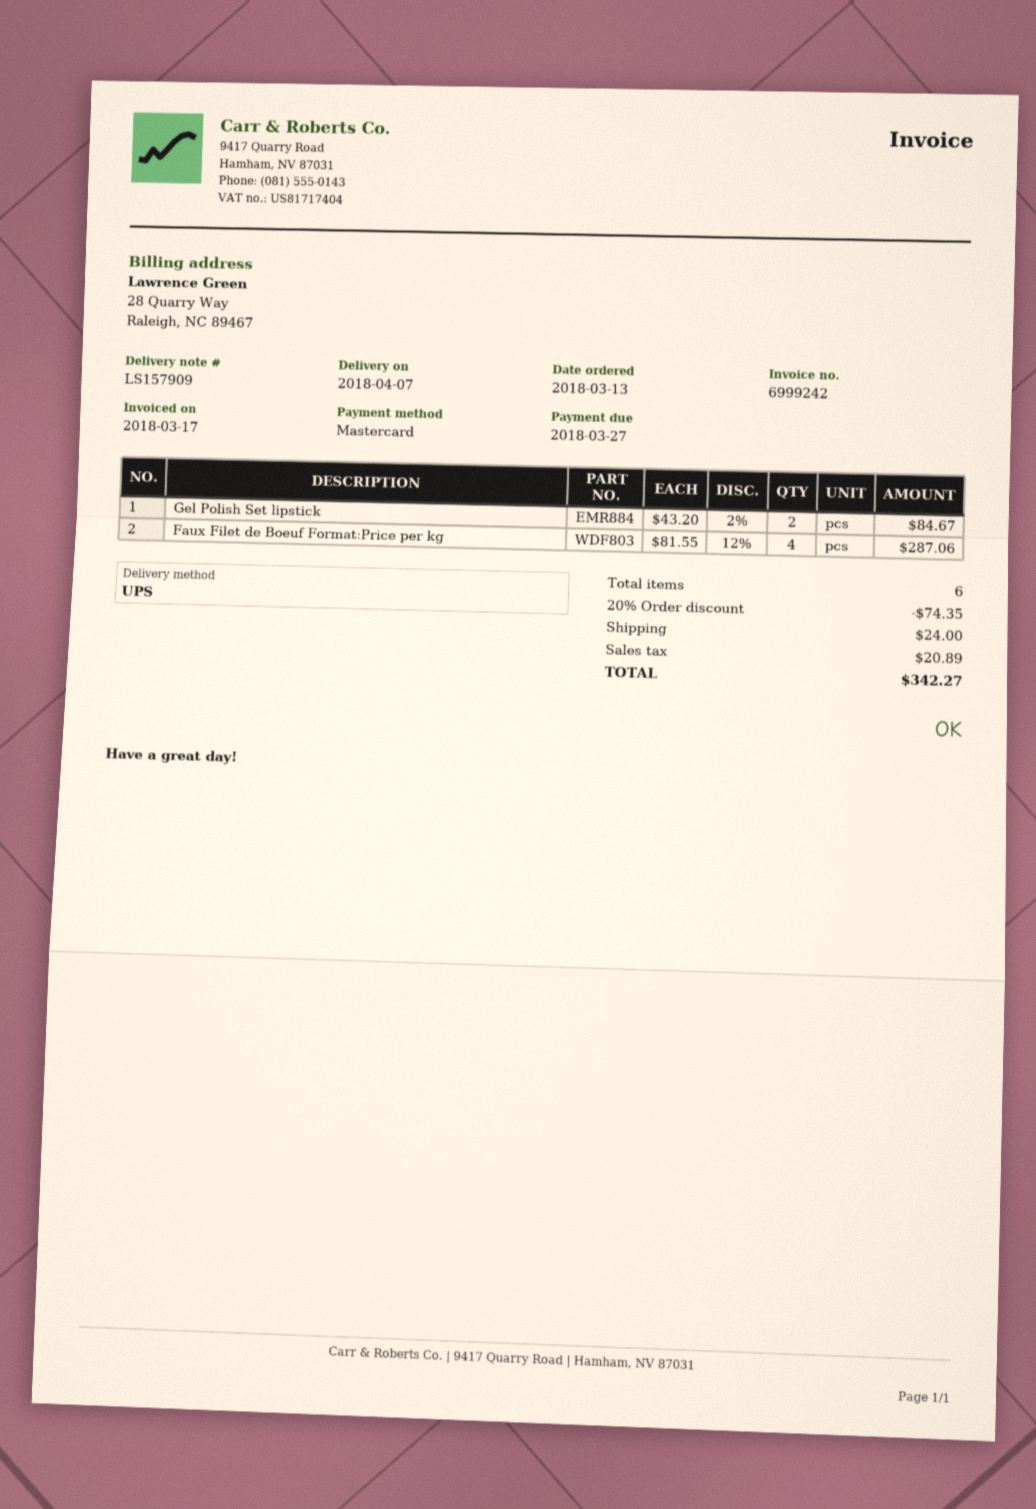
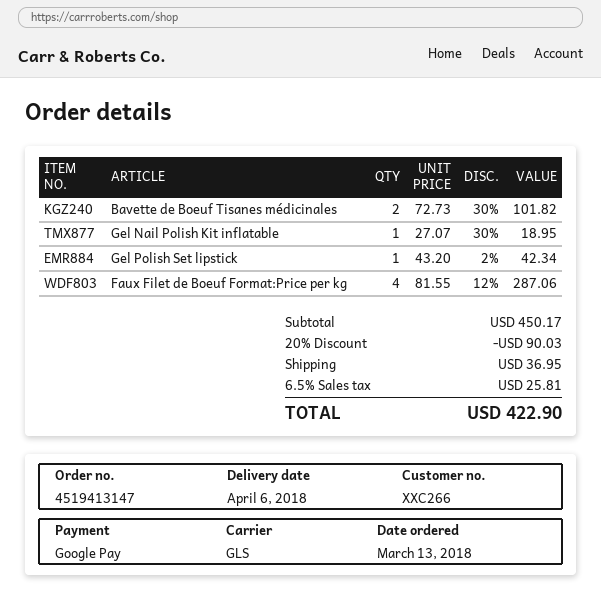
delivery date: 2018-04-07 -> 2018-04-06
payment method: Mastercard -> Google Pay
shipping method: UPS -> GLS
Gel Polish Set lipstick: 2 x 43.20 - 2% = 84.67 -> 1 x 43.20 - 2% = 42.34
Bavette de Boeuf Tisanes médicinales: none -> 2 x 72.73 - 30% = 101.82
Gel Nail Polish Kit inflatable: none -> 1 x 27.07 - 30% = 18.95
discount: 20% = 74.35 -> 20% = 90.03
shipping: 24.00 -> 36.95
tax: 20.89 -> 25.81
total: 342.27 -> 422.90

